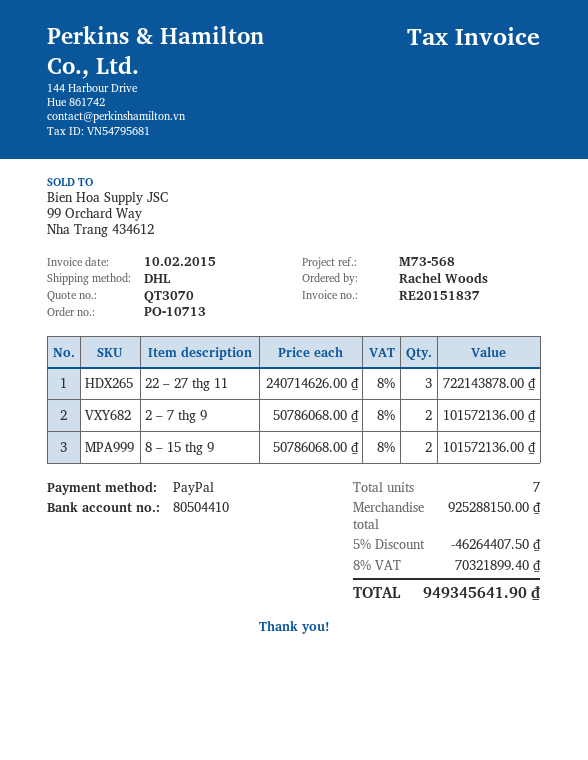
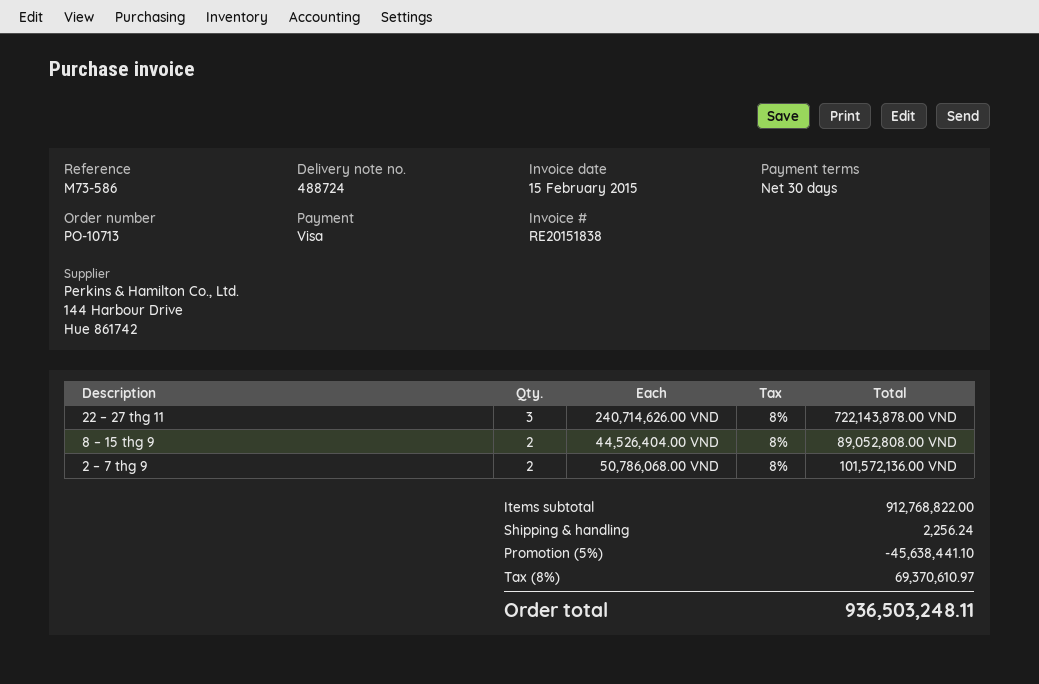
invoice number: RE20151837 -> RE20151838
invoice date: 2015-02-10 -> 2015-02-15
reference: M73-568 -> M73-586
payment method: PayPal -> Visa
8 – 15 thg 9: 2 x 50786068.00 = 101572136.00 -> 2 x 44526404.00 = 89052808.00
subtotal: 925288150.00 -> 912768822.00
discount: 5% = 46264407.50 -> 5% = 45638441.10
shipping: none -> 2256.24
tax: 8% = 70321899.40 -> 8% = 69370610.97
total: 949345641.90 -> 936503248.11

